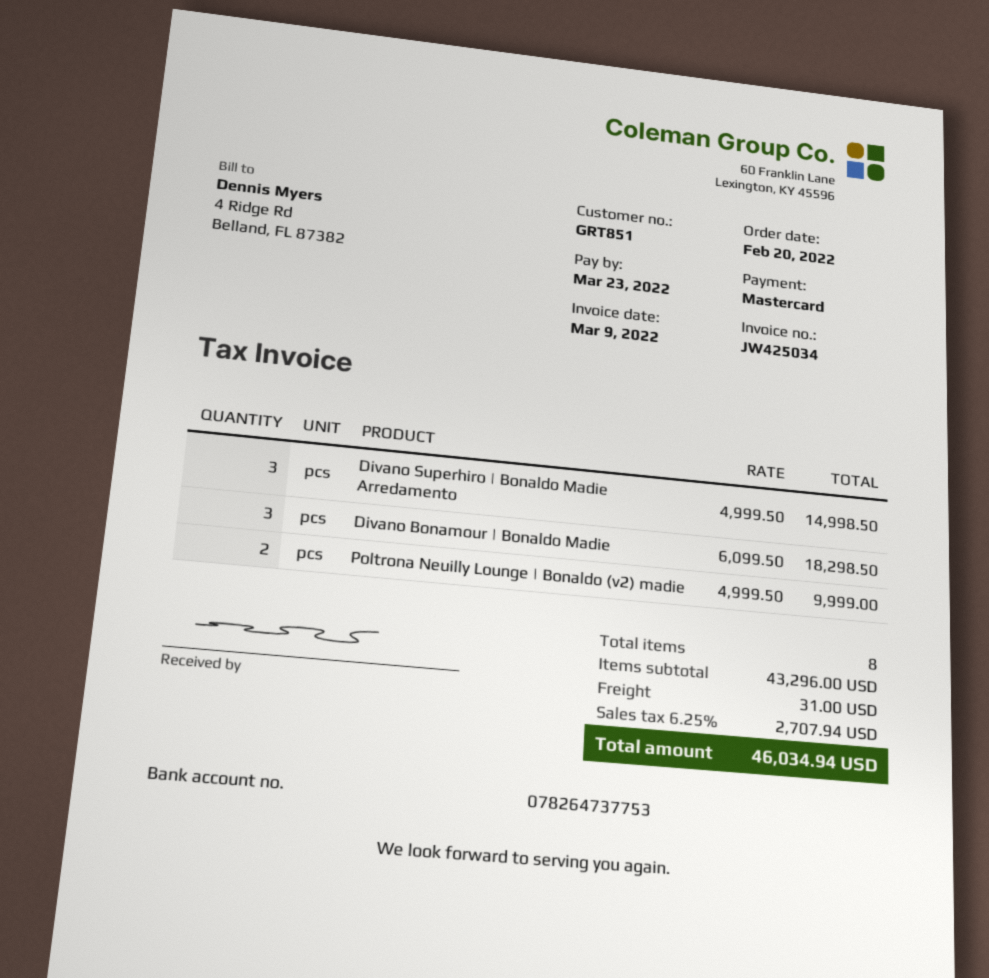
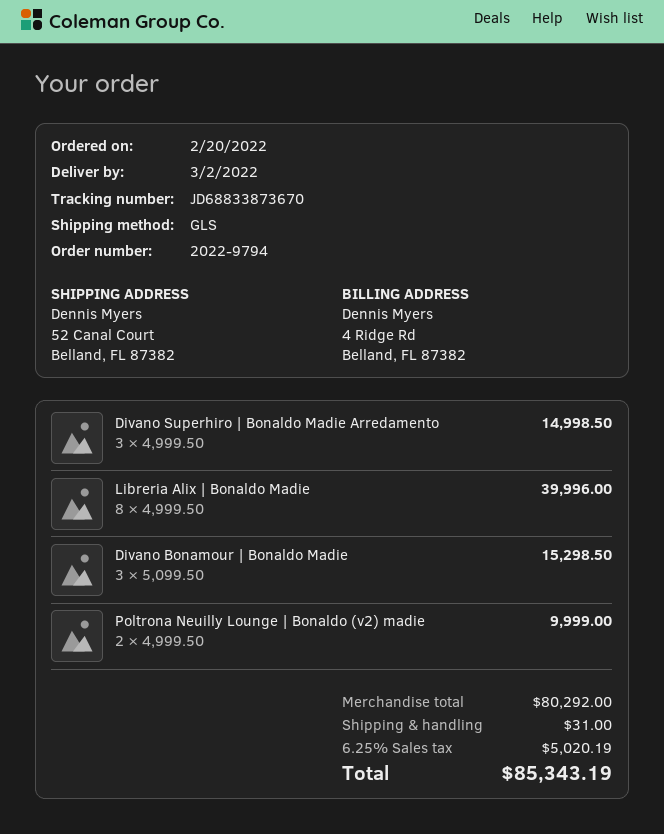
Divano Bonamour | Bonaldo Madie: 3 x 6099.50 = 18298.50 -> 3 x 5099.50 = 15298.50
Libreria Alix | Bonaldo Madie: none -> 8 x 4999.50 = 39996.00
subtotal: 43296.00 -> 80292.00
tax: 6.25% = 2707.94 -> 6.25% = 5020.19
total: 46034.94 -> 85343.19

